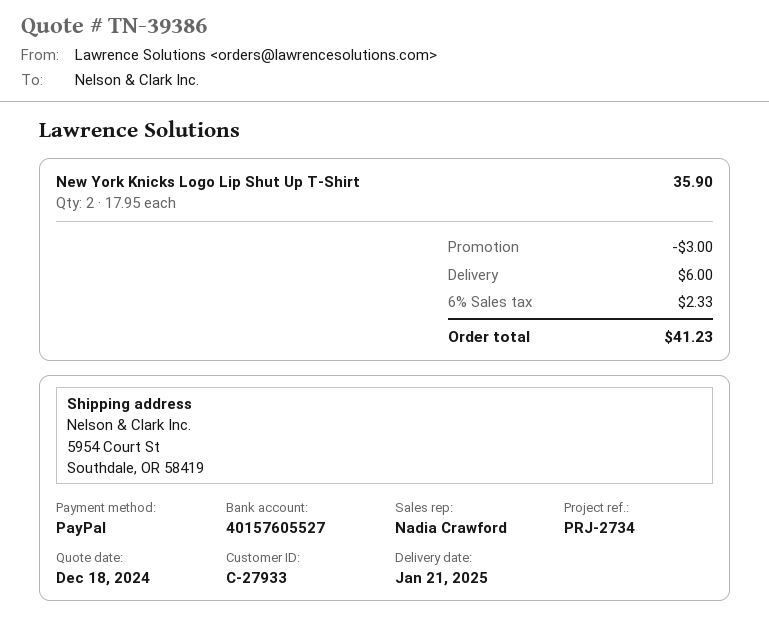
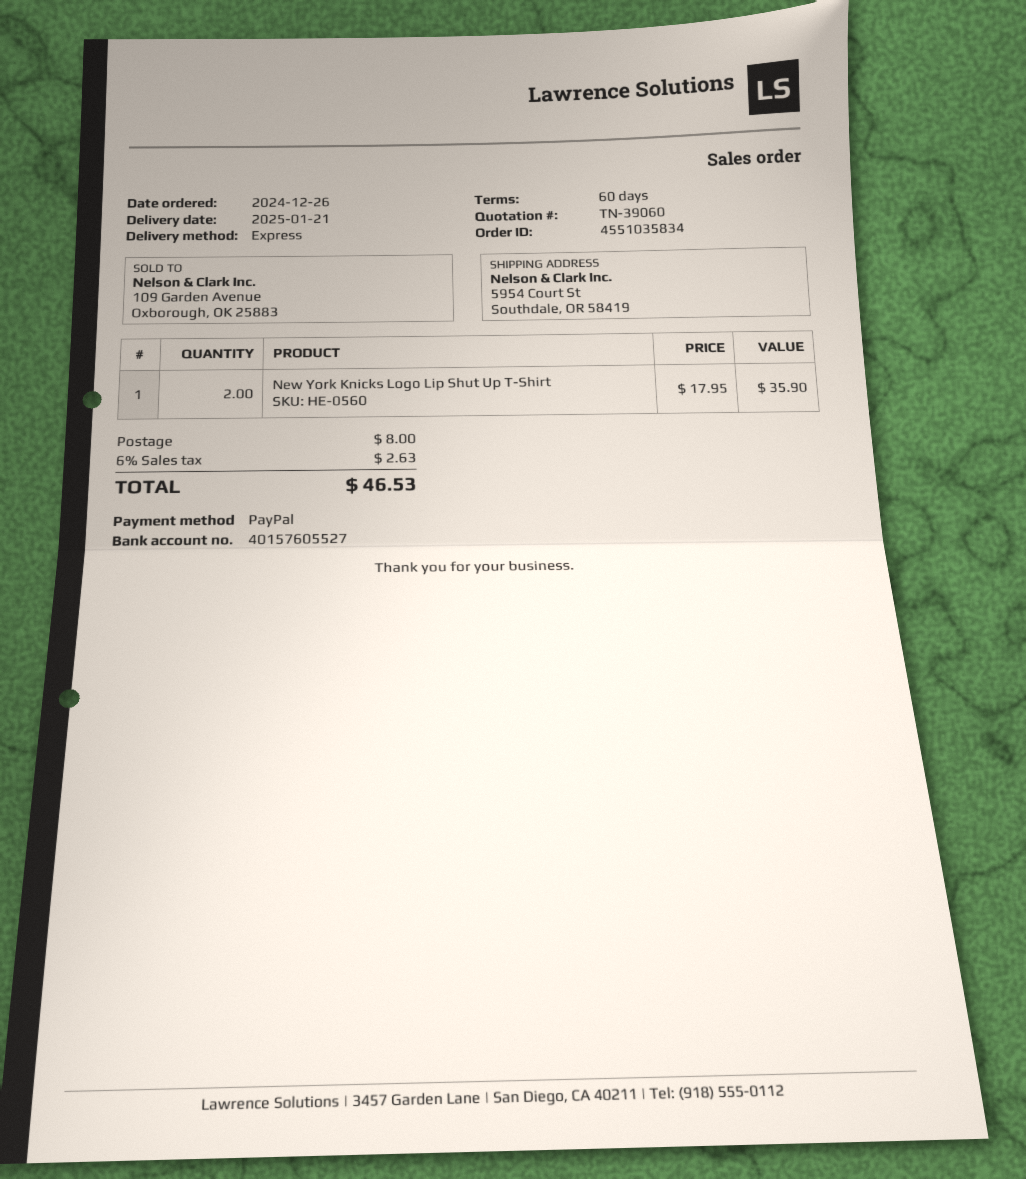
quote number: TN-39386 -> TN-39060
discount: 3.00 -> none
shipping: 6.00 -> 8.00
tax: 6% = 2.33 -> 6% = 2.63
total: 41.23 -> 46.53

